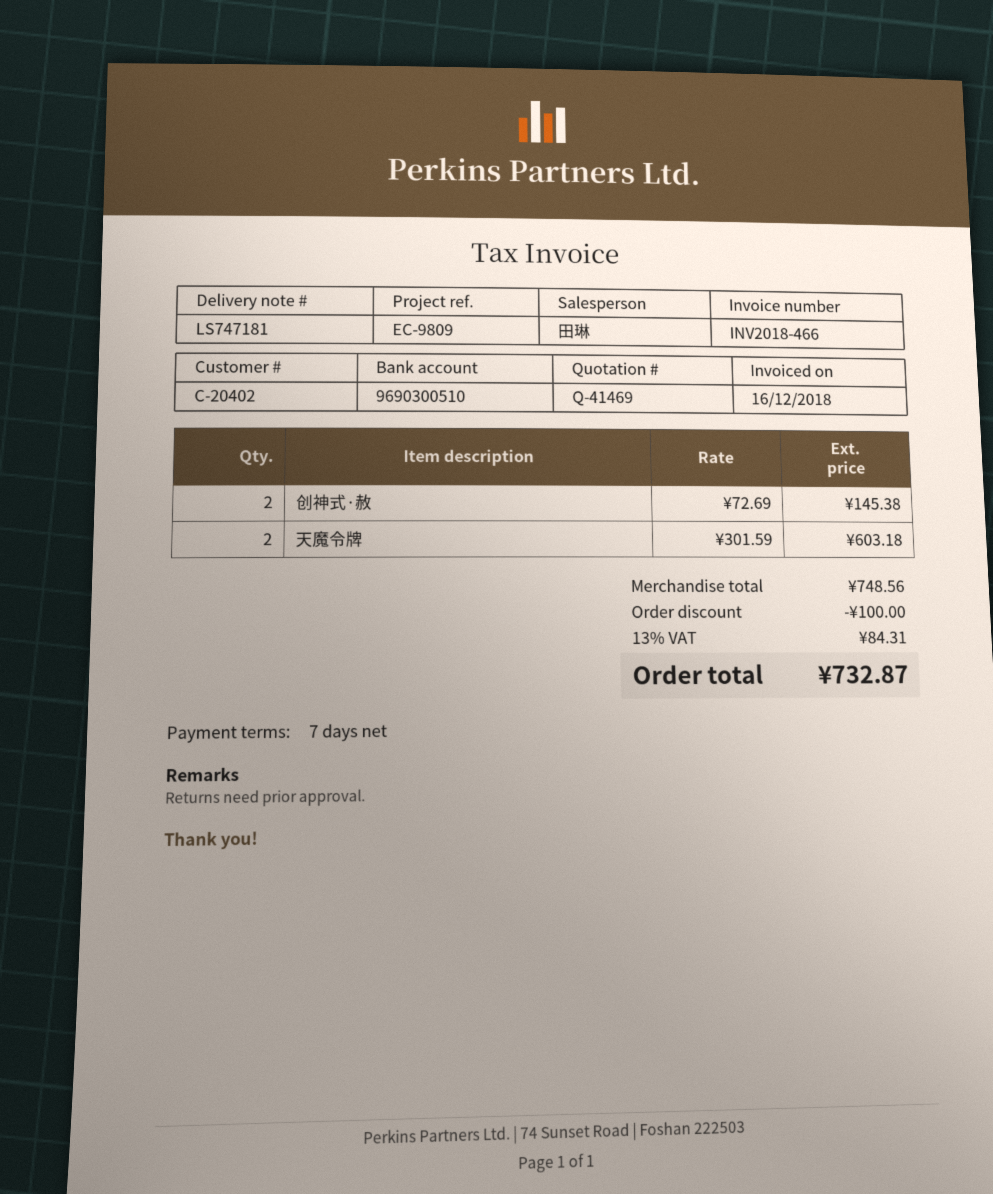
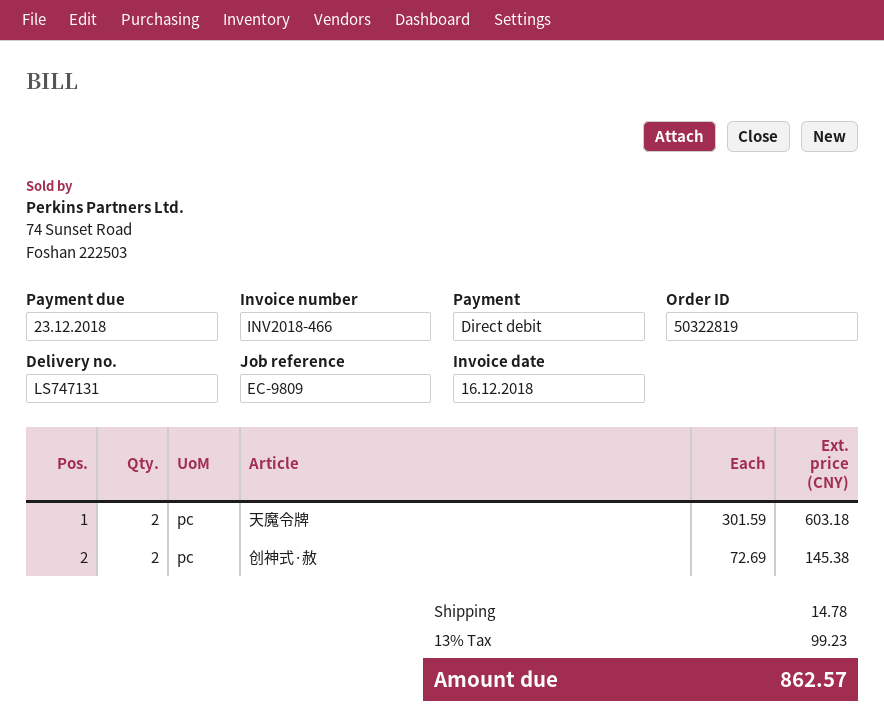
delivery note number: LS747181 -> LS747131
discount: 100.00 -> none
shipping: none -> 14.78
tax: 13% = 84.31 -> 13% = 99.23
total: 732.87 -> 862.57

